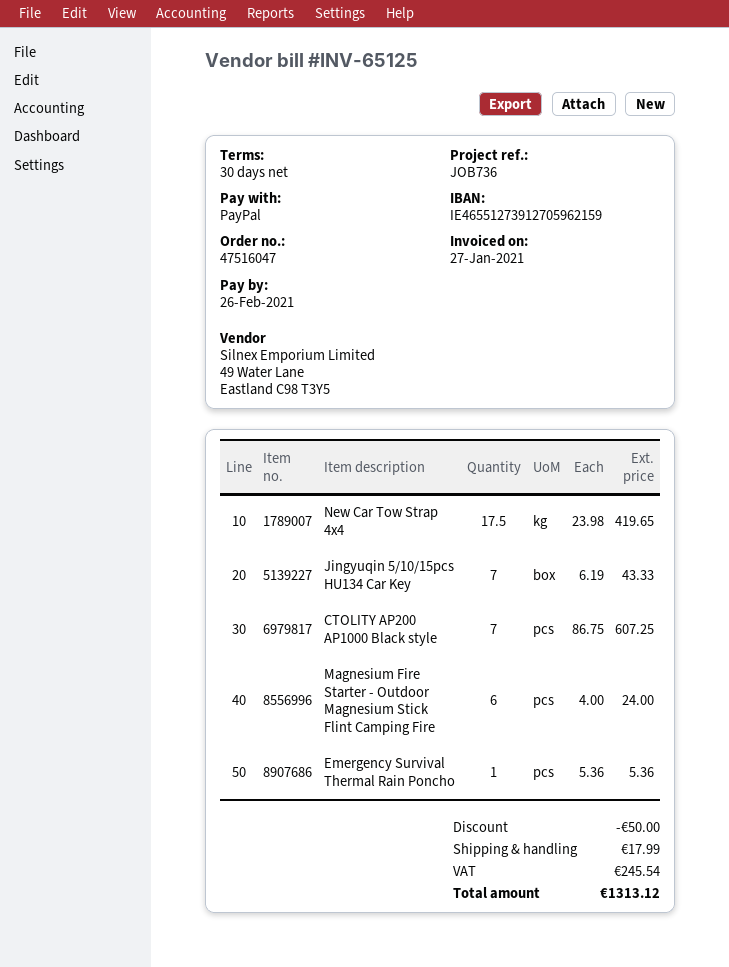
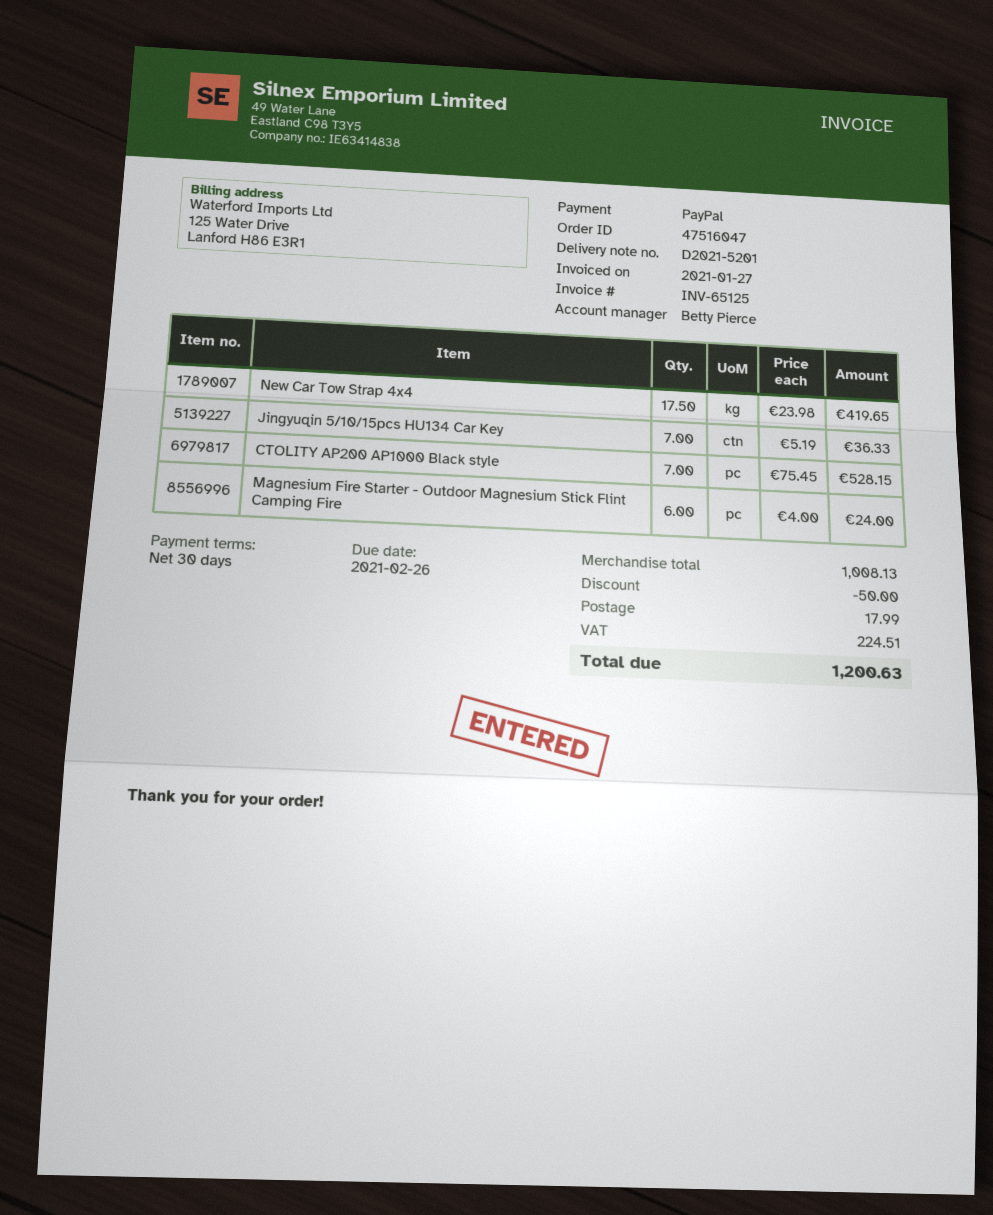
Jingyuqin 5/10/15pcs HU134 Car Key: 7 x 6.19 = 43.33 -> 7 x 5.19 = 36.33
CTOLITY AP200 AP1000 Black style: 7 x 86.75 = 607.25 -> 7 x 75.45 = 528.15
Emergency Survival Thermal Rain Poncho: 1 x 5.36 = 5.36 -> none
tax: 245.54 -> 224.51
total: 1313.12 -> 1200.63

